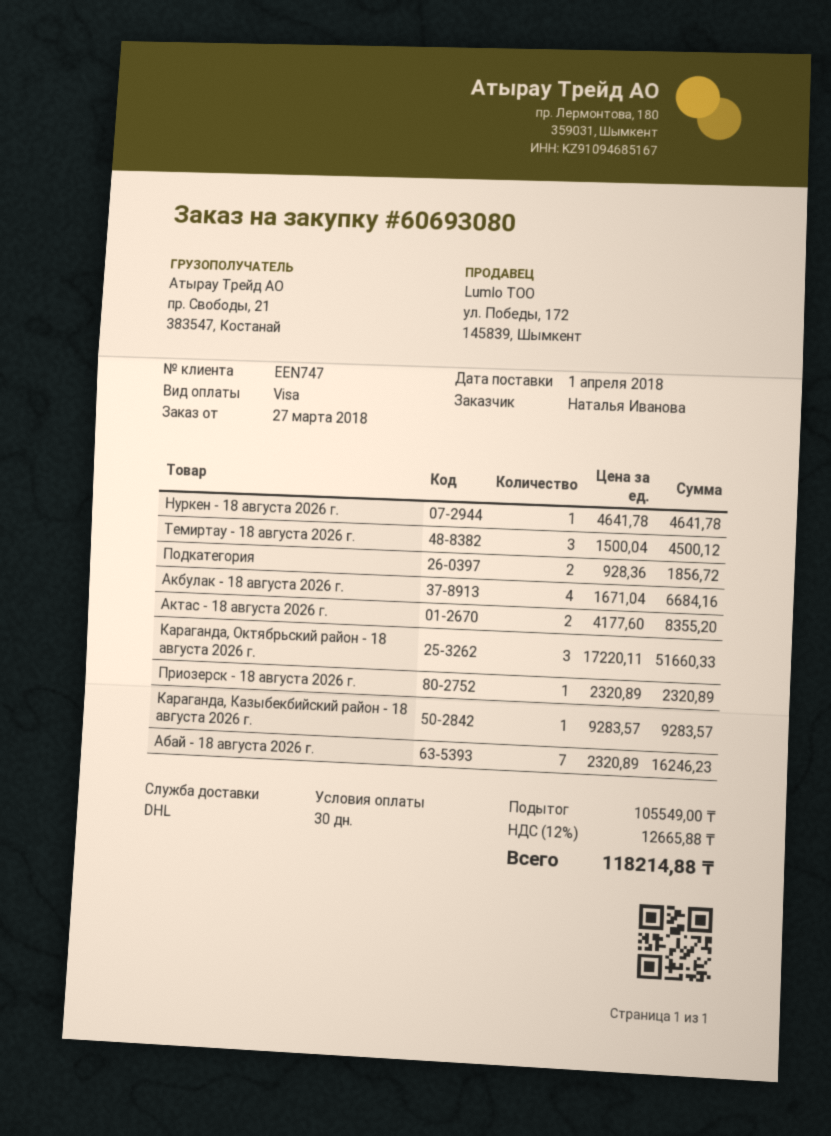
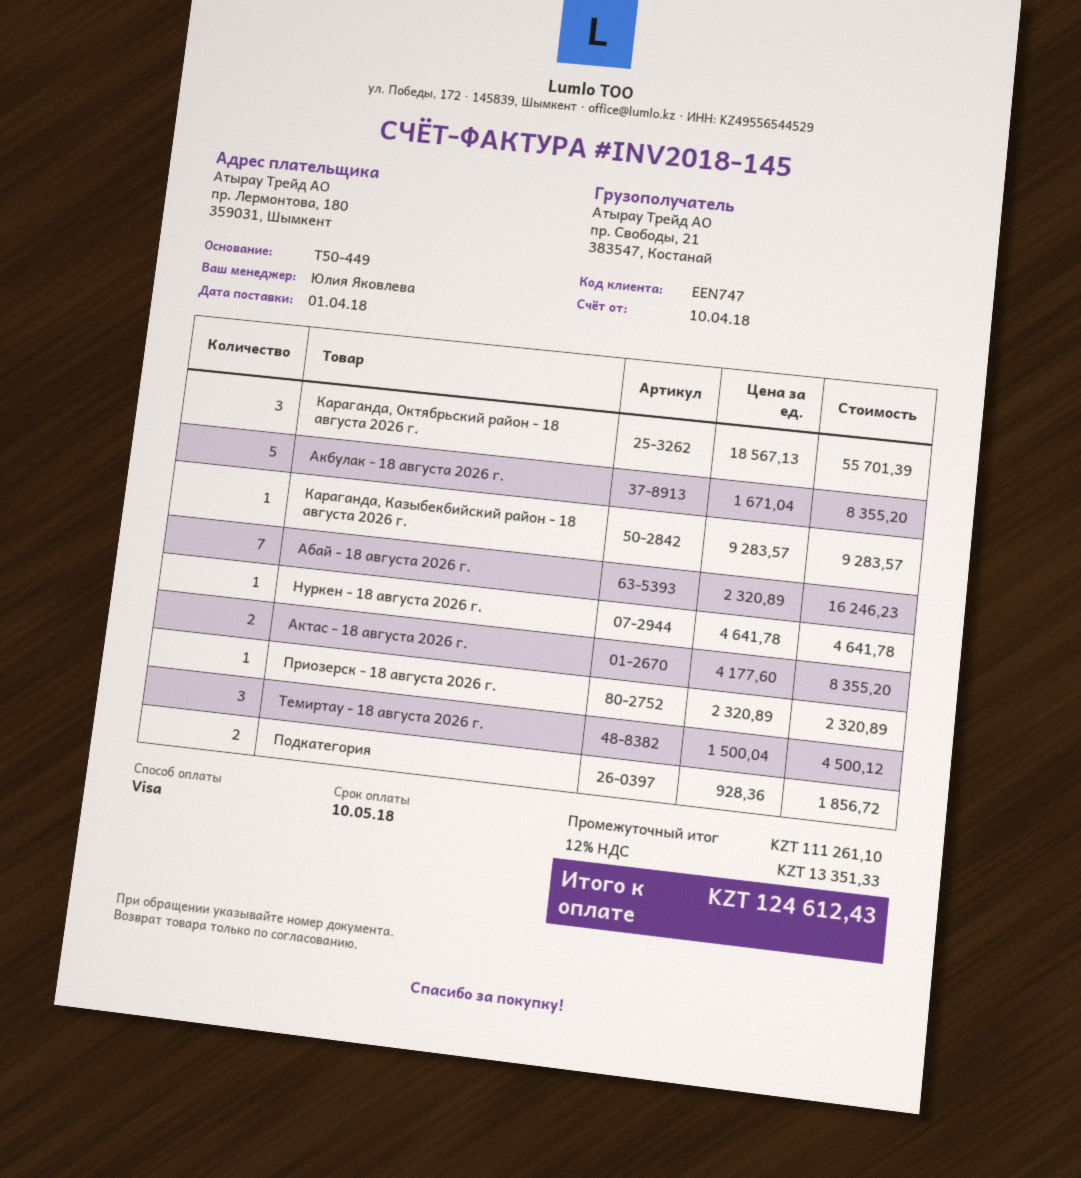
Акбулак - 18 августа 2026 г.: 4 x 1671.04 = 6684.16 -> 5 x 1671.04 = 8355.20
Караганда, Октябрьский район - 18 августа 2026 г.: 3 x 17220.11 = 51660.33 -> 3 x 18567.13 = 55701.39
subtotal: 105549.00 -> 111261.10
tax: 12% = 12665.88 -> 12% = 13351.33
total: 118214.88 -> 124612.43

